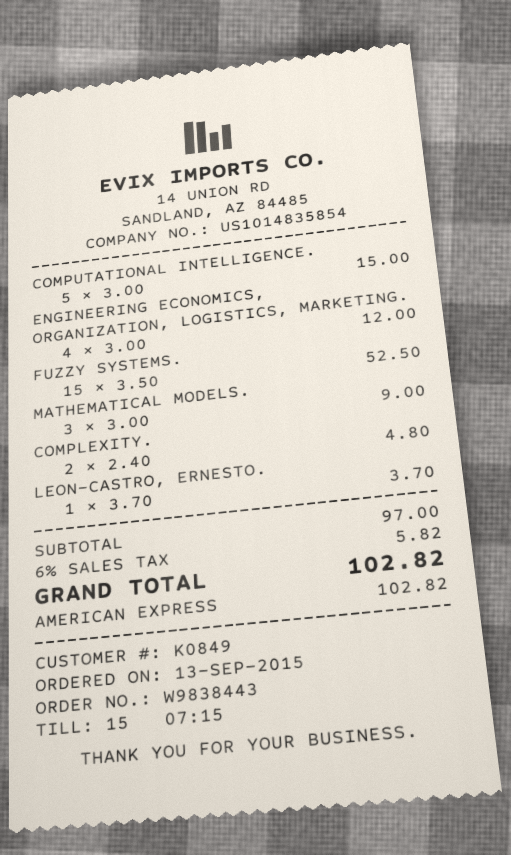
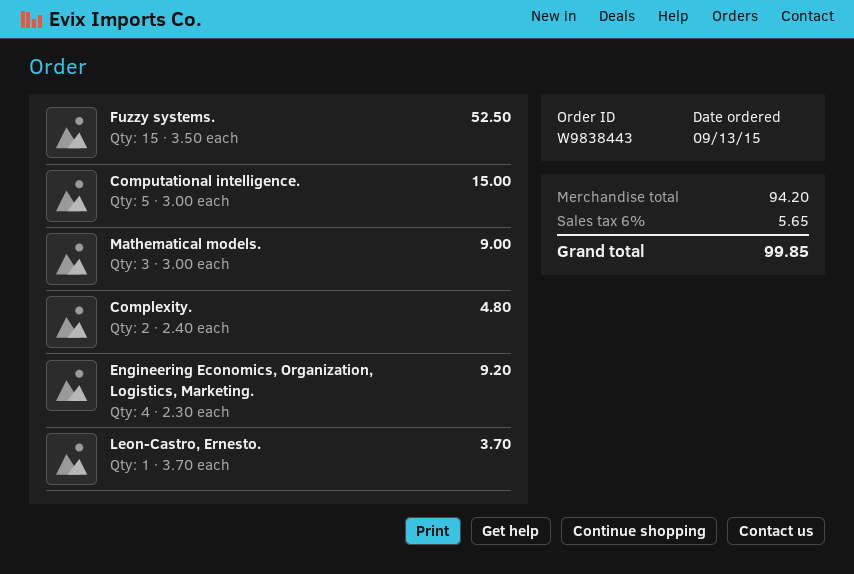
ENGINEERING ECONOMICS, ORGANIZATION, LOGISTICS, MARKETING.: 4 x 3.00 = 12.00 -> 4 x 2.30 = 9.20
subtotal: 97.00 -> 94.20
tax: 6% = 5.82 -> 6% = 5.65
total: 102.82 -> 99.85

